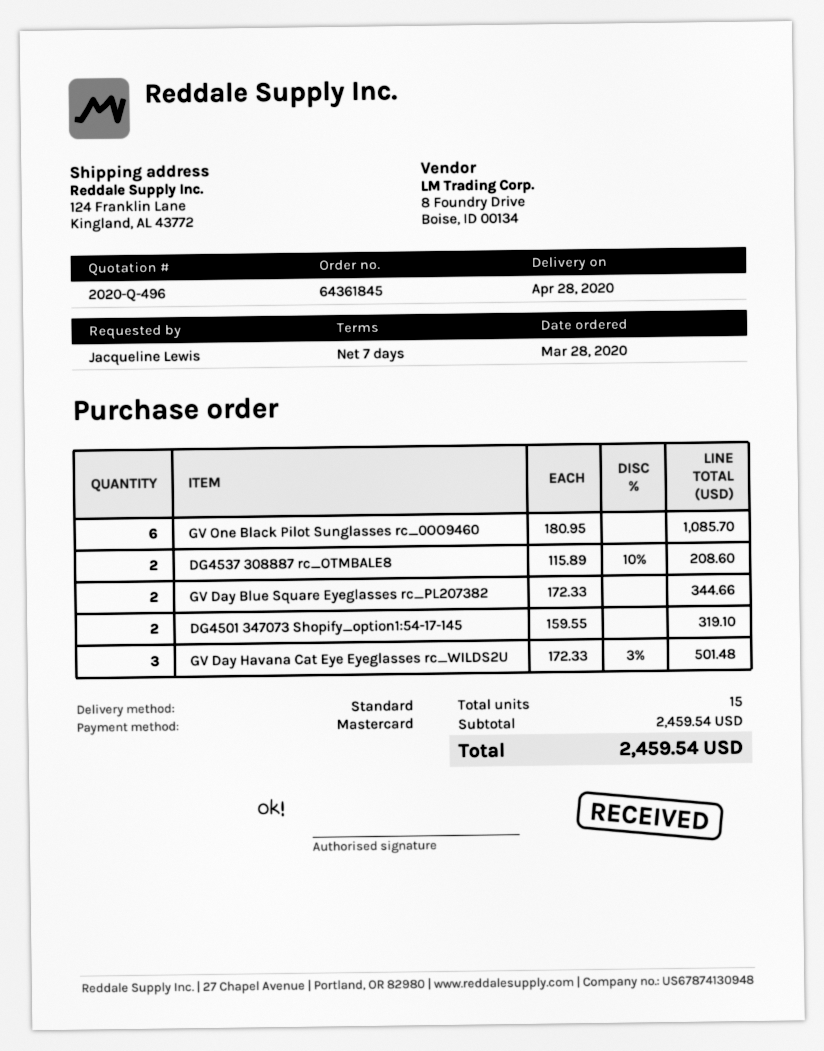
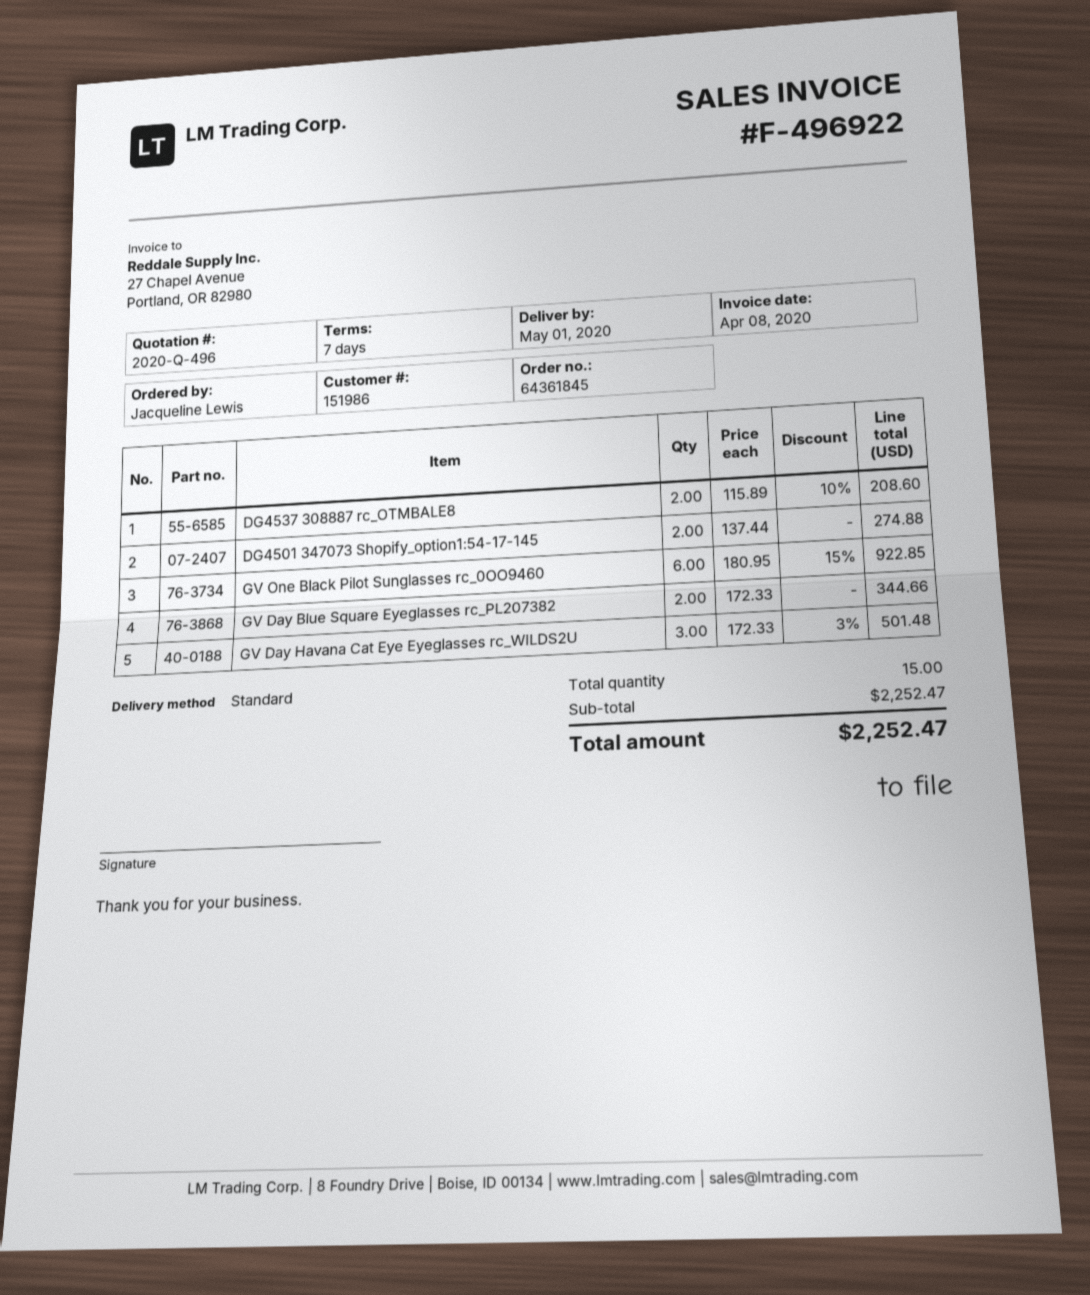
delivery date: 2020-04-28 -> 2020-05-01
GV One Black Pilot Sunglasses rc_0OO9460: 6 x 180.95 = 1085.70 -> 6 x 180.95 - 15% = 922.85
DG4501 347073 Shopify_option1:54-17-145: 2 x 159.55 = 319.10 -> 2 x 137.44 = 274.88
subtotal: 2459.54 -> 2252.47
total: 2459.54 -> 2252.47

